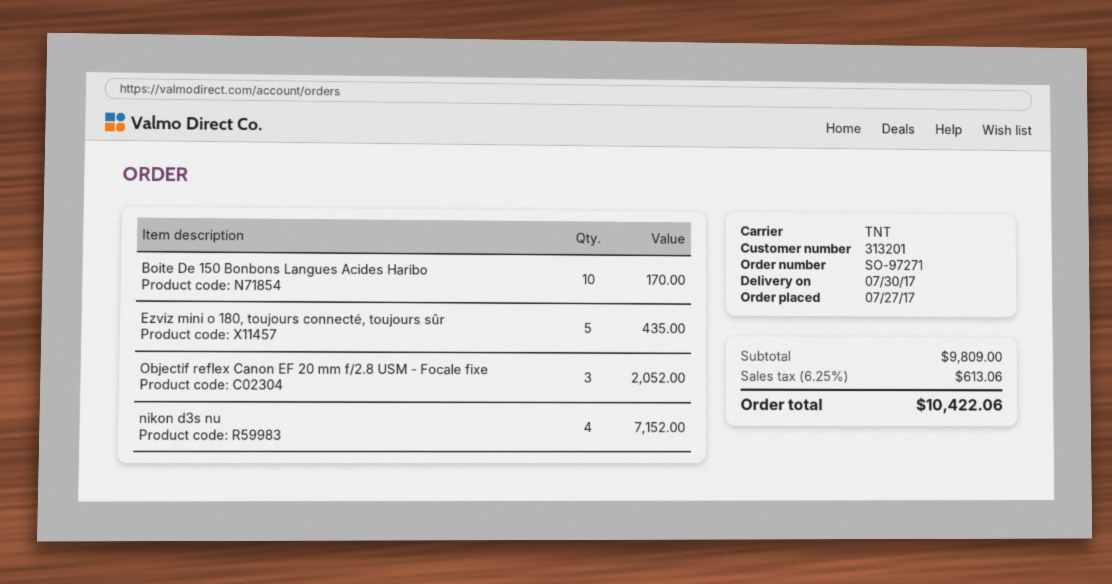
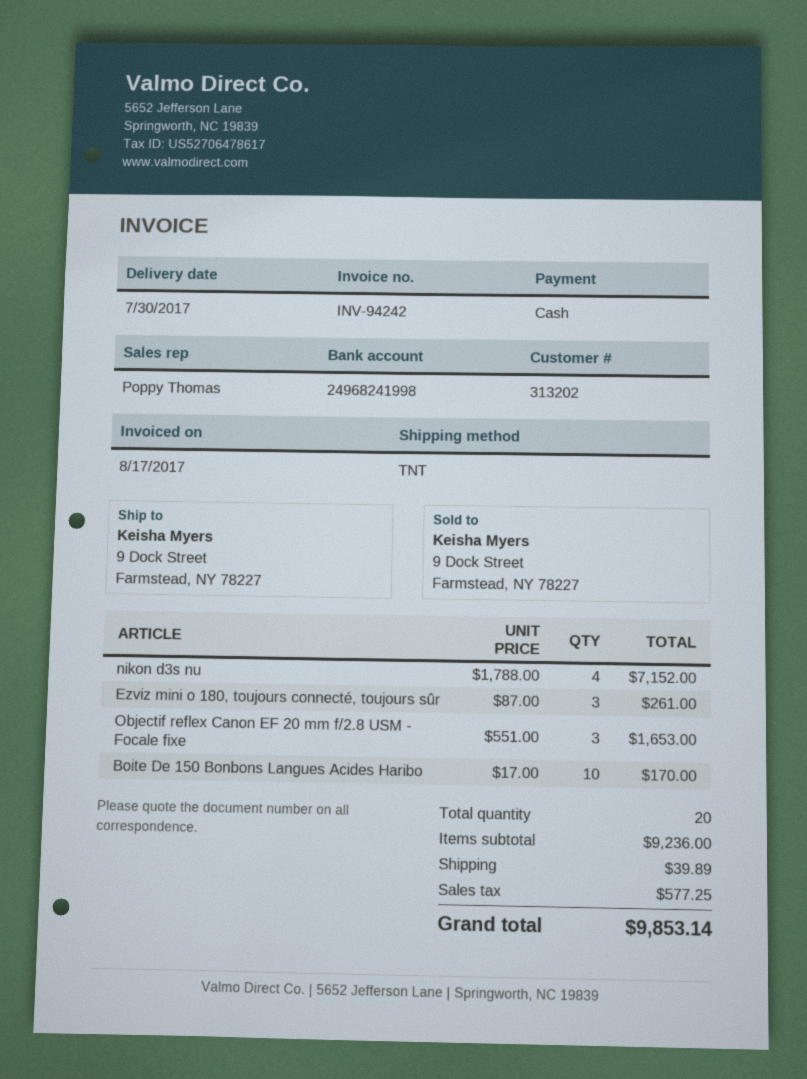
customer number: 313201 -> 313202
Ezviz mini o 180, toujours connecté, toujours sûr: 5 for 435.00 -> 3 for 261.00
Objectif reflex Canon EF 20 mm f/2.8 USM - Focale fixe: 3 for 2052.00 -> 3 for 1653.00
subtotal: 9809.00 -> 9236.00
shipping: none -> 39.89
tax: 613.06 -> 577.25
total: 10422.06 -> 9853.14

